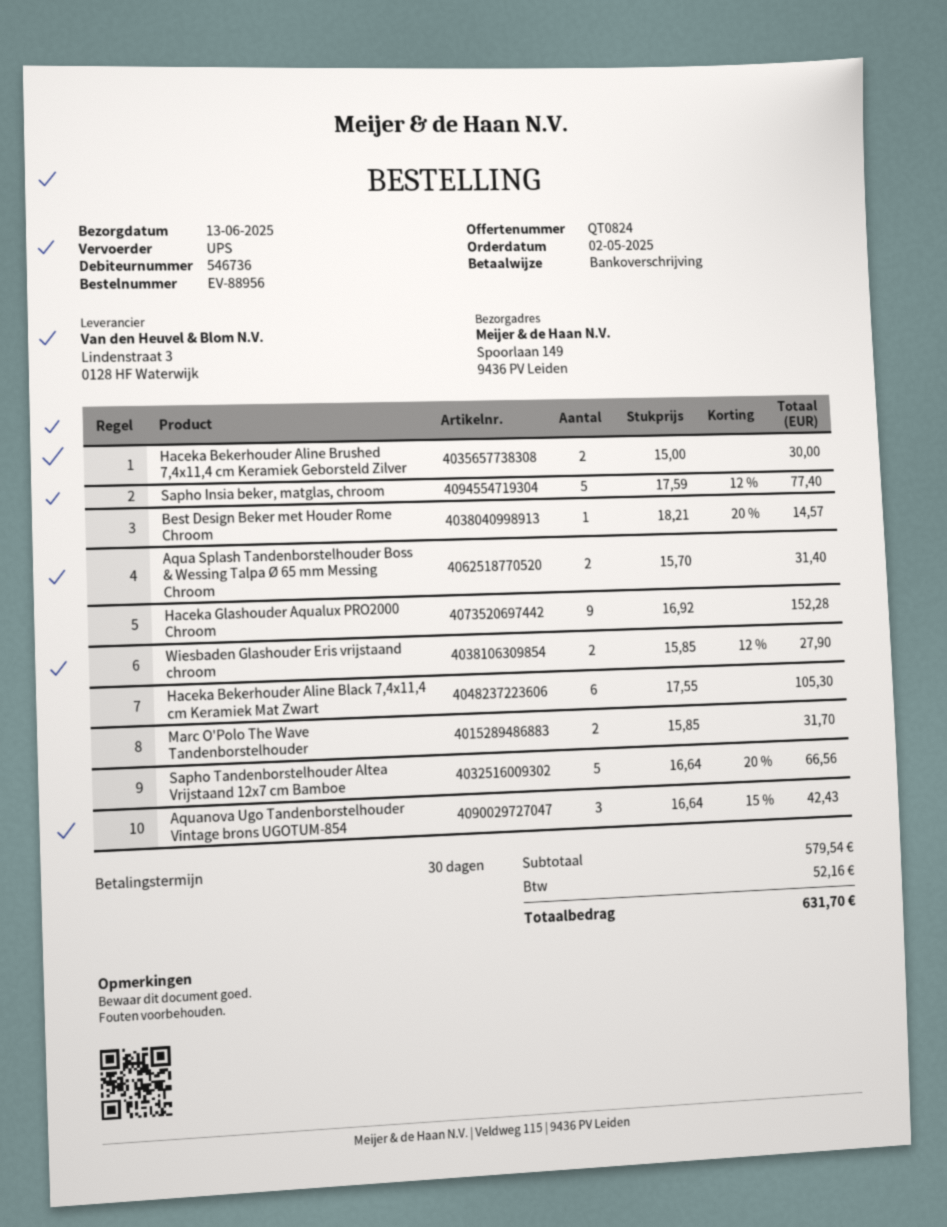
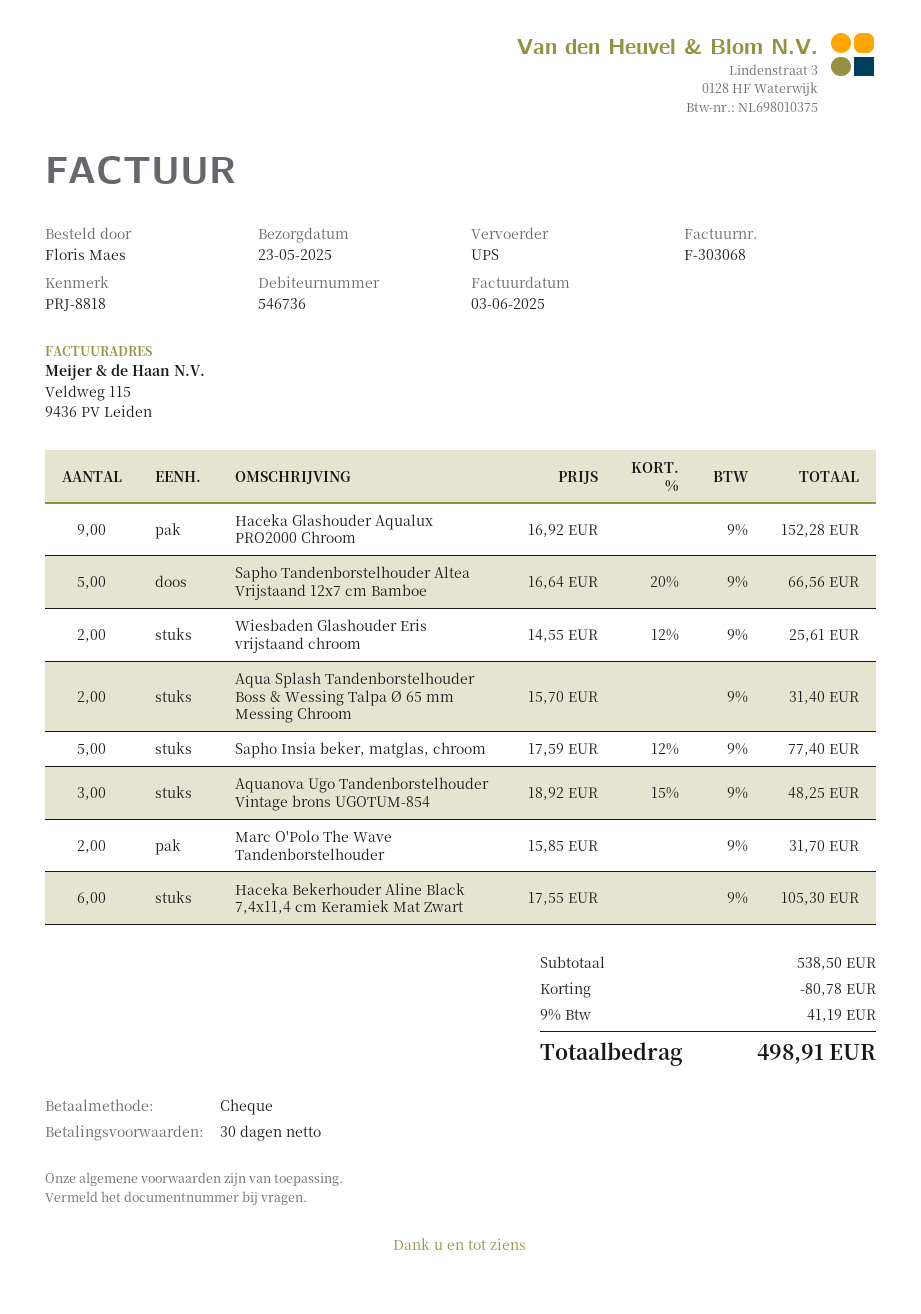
delivery date: 2025-06-13 -> 2025-05-23
payment method: bank transfer -> cheque
Haceka Bekerhouder Aline Brushed 7,4x11,4 cm Keramiek Geborsteld Zilver: 2 x 15.00 = 30.00 -> none
Best Design Beker met Houder Rome Chroom: 1 x 18.21 - 20% = 14.57 -> none
Wiesbaden Glashouder Eris vrijstaand chroom: 2 x 15.85 - 12% = 27.90 -> 2 x 14.55 - 12% = 25.61
Aquanova Ugo Tandenborstelhouder Vintage brons UGOTUM-854: 3 x 16.64 - 15% = 42.43 -> 3 x 18.92 - 15% = 48.25
subtotal: 579.54 -> 538.50
discount: none -> 80.78
tax: 52.16 -> 41.19
total: 631.70 -> 498.91

